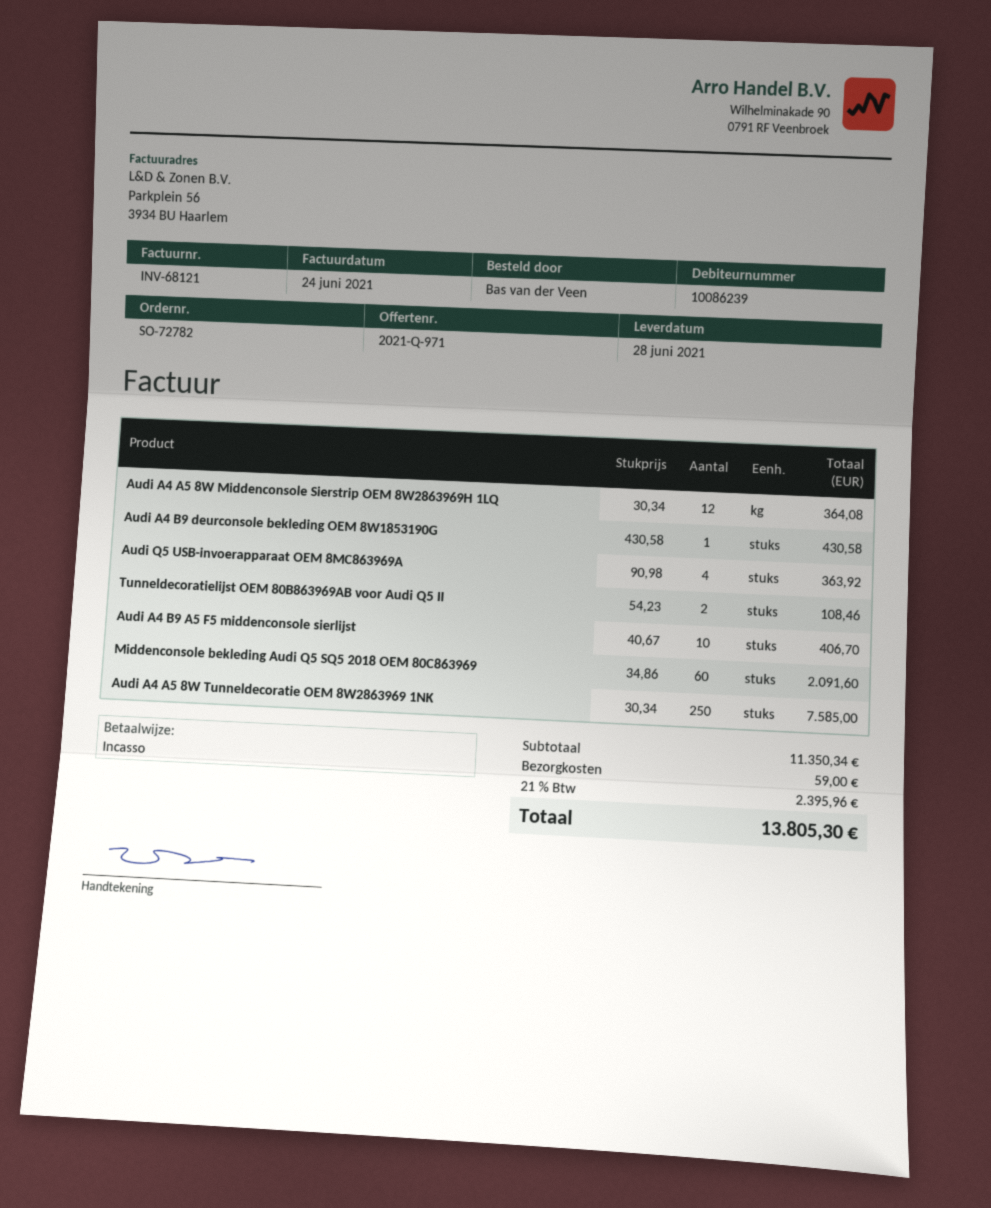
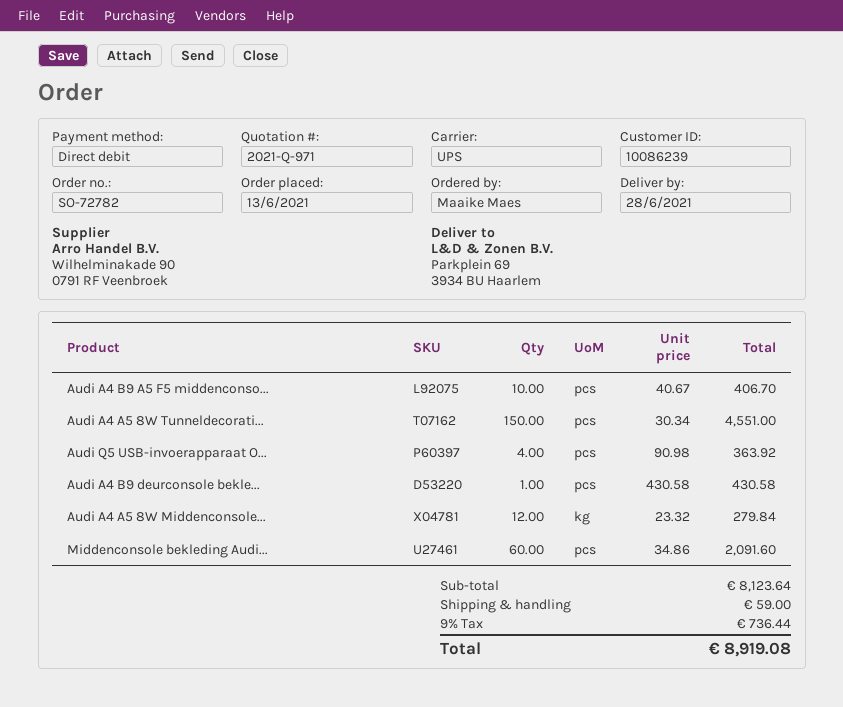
ordered by: Bas van der Veen -> Maaike Maes
Audi A4 A5 8W Middenconsole Sierstrip OEM 8W2863969H 1LQ: 12 x 30.34 = 364.08 -> 12 x 23.32 = 279.84
Tunneldecoratielijst OEM 80B863969AB voor Audi Q5 II: 2 x 54.23 = 108.46 -> none
Audi A4 A5 8W Tunneldecoratie OEM 8W2863969 1NK: 250 x 30.34 = 7585.00 -> 150 x 30.34 = 4551.00
subtotal: 11350.34 -> 8123.64
tax: 21% = 2395.96 -> 9% = 736.44
total: 13805.30 -> 8919.08

